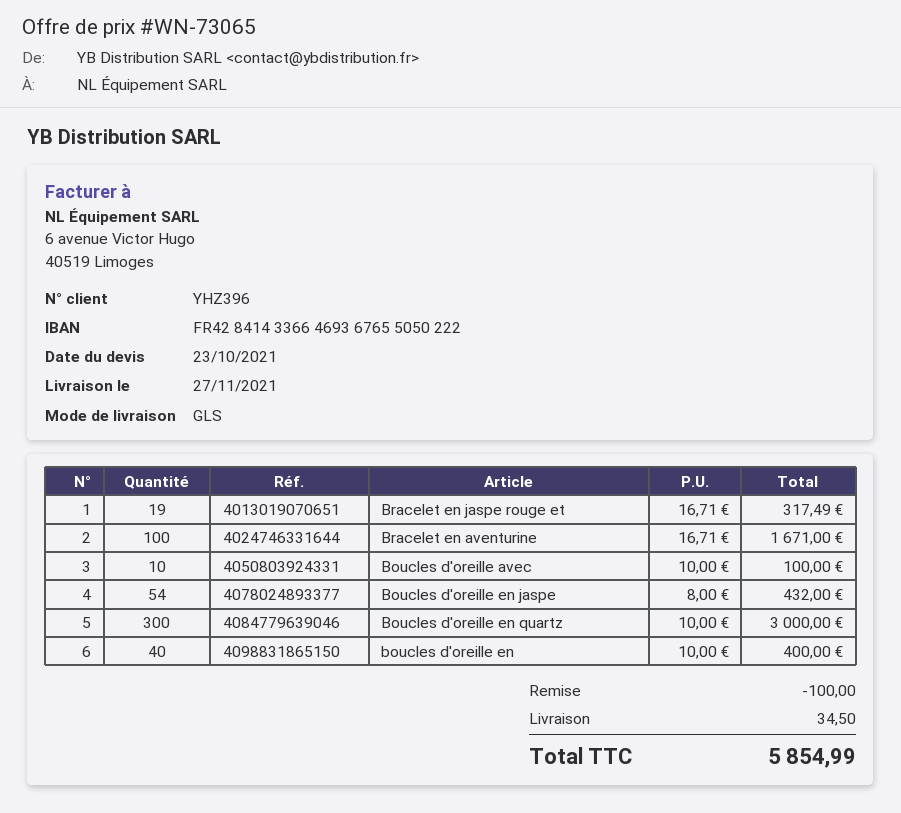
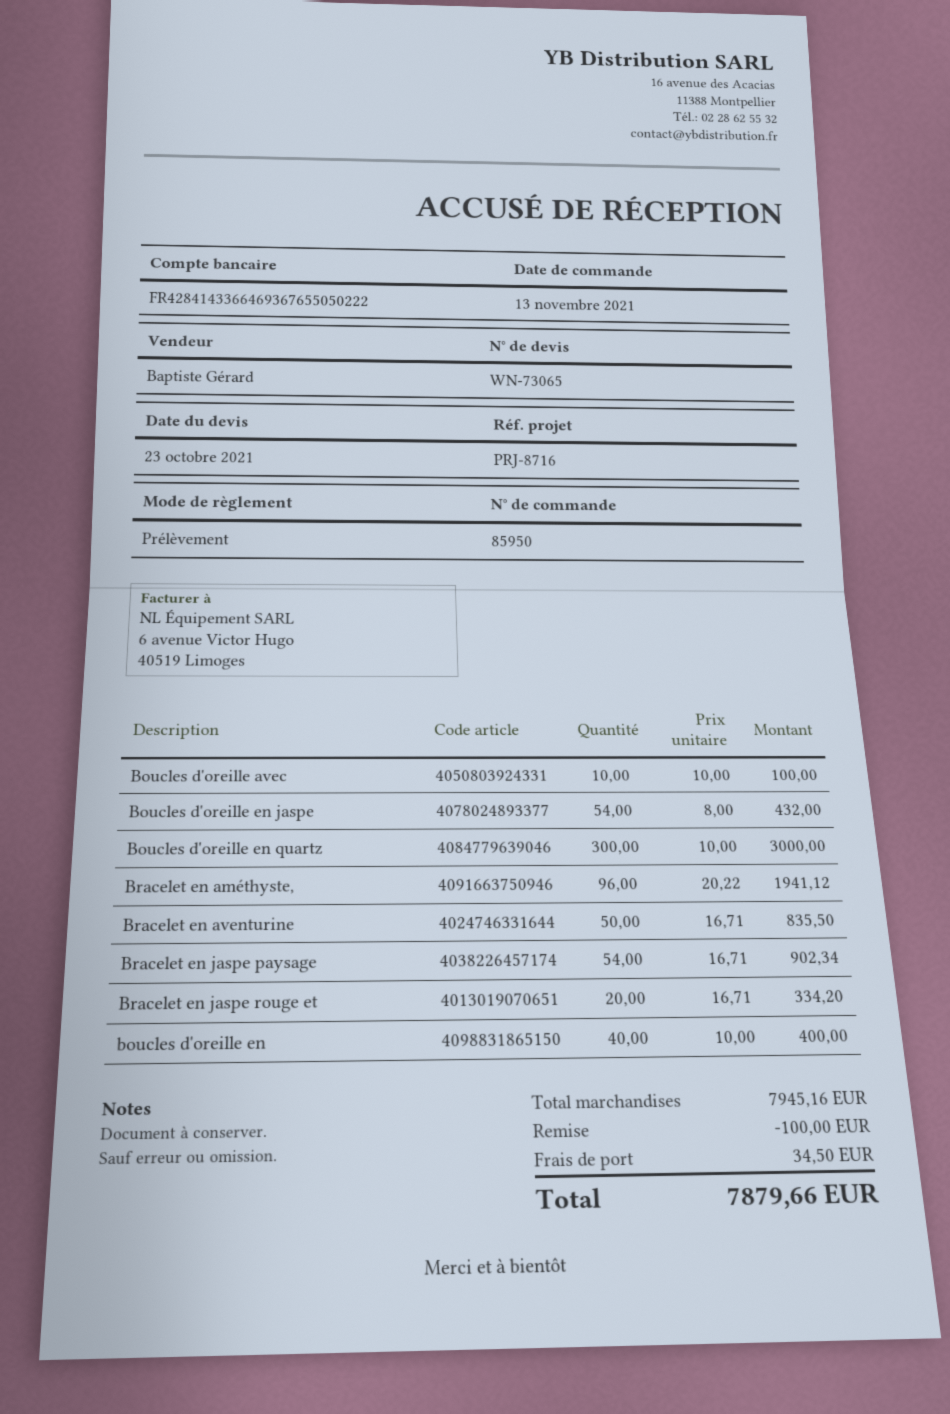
Bracelet en jaspe rouge et: 19 x 16.71 = 317.49 -> 20 x 16.71 = 334.20
Bracelet en aventurine: 100 x 16.71 = 1671.00 -> 50 x 16.71 = 835.50
Bracelet en améthyste,: none -> 96 x 20.22 = 1941.12
Bracelet en jaspe paysage: none -> 54 x 16.71 = 902.34
total: 5854.99 -> 7879.66

